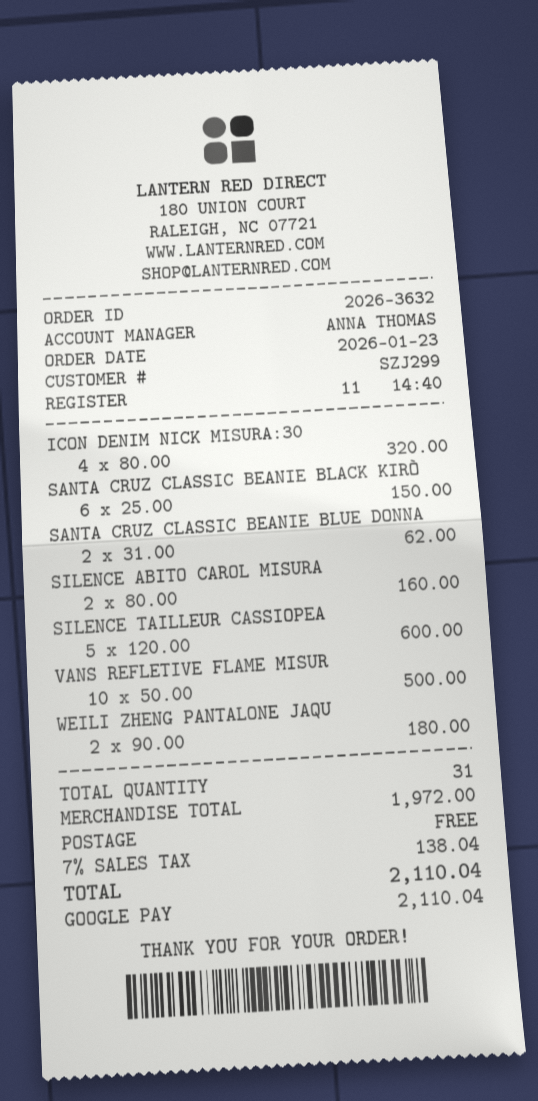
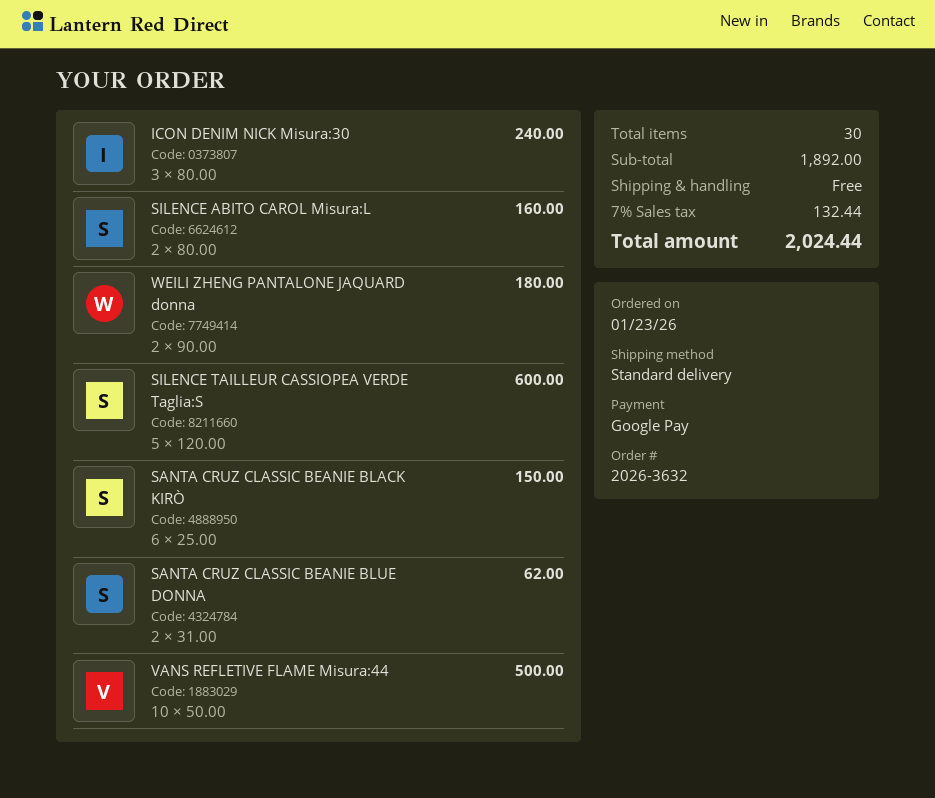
ICON DENIM NICK MISURA:30: 4 x 80.00 = 320.00 -> 3 x 80.00 = 240.00
total quantity: 31 -> 30
subtotal: 1972.00 -> 1892.00
tax: 7% = 138.04 -> 7% = 132.44
total: 2110.04 -> 2024.44

